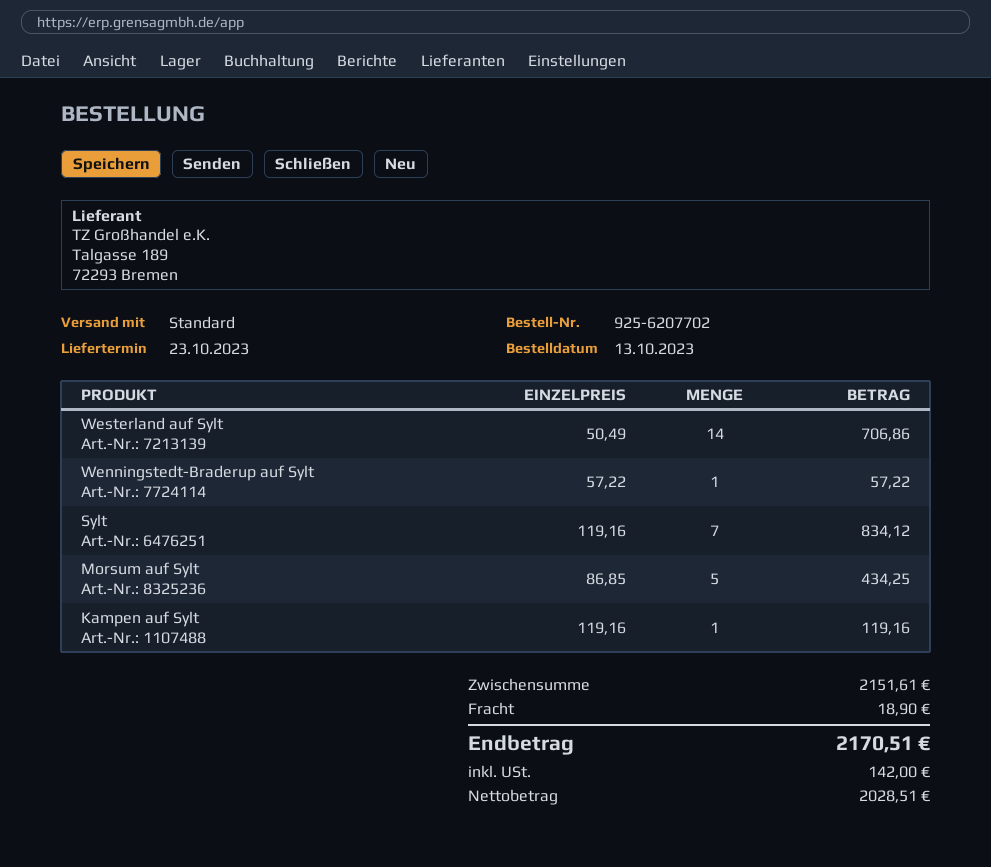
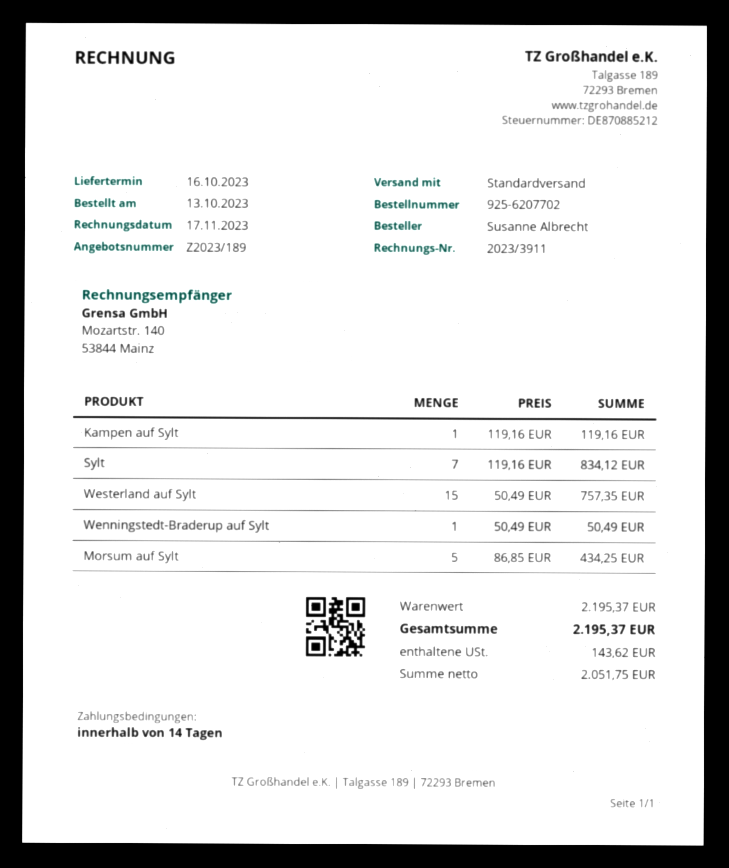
delivery date: 2023-10-23 -> 2023-10-16
Westerland auf Sylt: 14 x 50.49 = 706.86 -> 15 x 50.49 = 757.35
Wenningstedt-Braderup auf Sylt: 1 x 57.22 = 57.22 -> 1 x 50.49 = 50.49
subtotal: 2151.61 -> 2195.37
shipping: 18.90 -> none
net: 2028.51 -> 2051.75
tax: 142.00 -> 143.62
total: 2170.51 -> 2195.37

